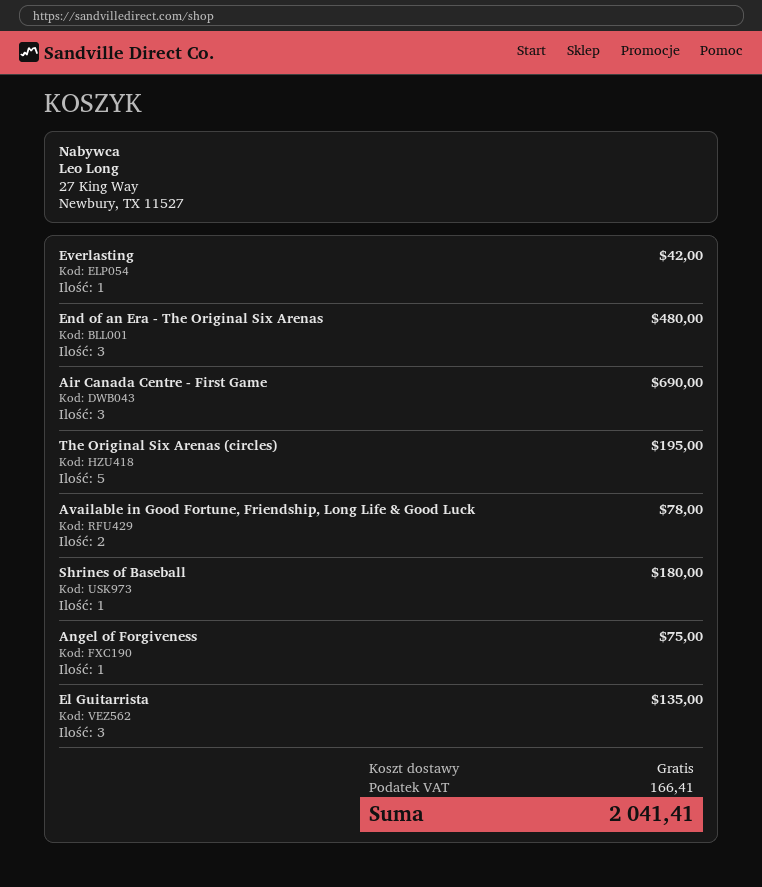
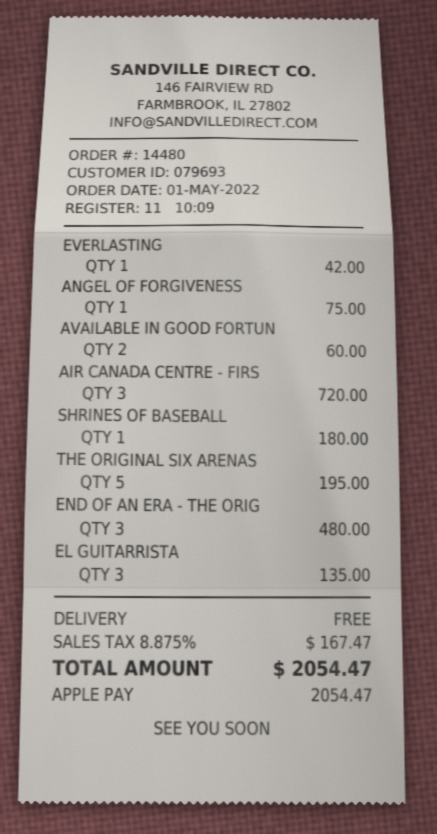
Air Canada Centre - First Game: 3 for 690.00 -> 3 for 720.00
Available in Good Fortune, Friendship, Long Life & Good Luck: 2 for 78.00 -> 2 for 60.00
tax: 166.41 -> 167.47
total: 2041.41 -> 2054.47

